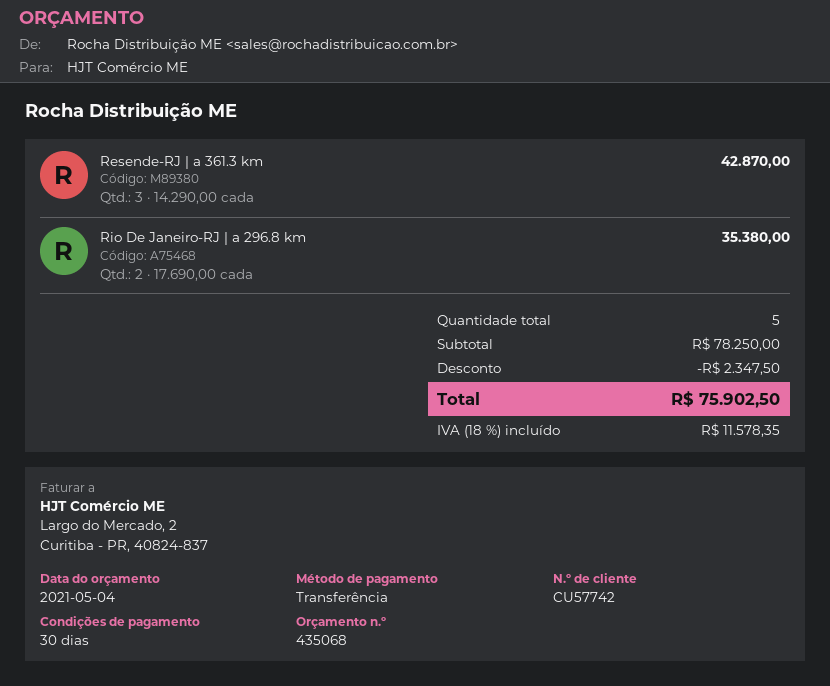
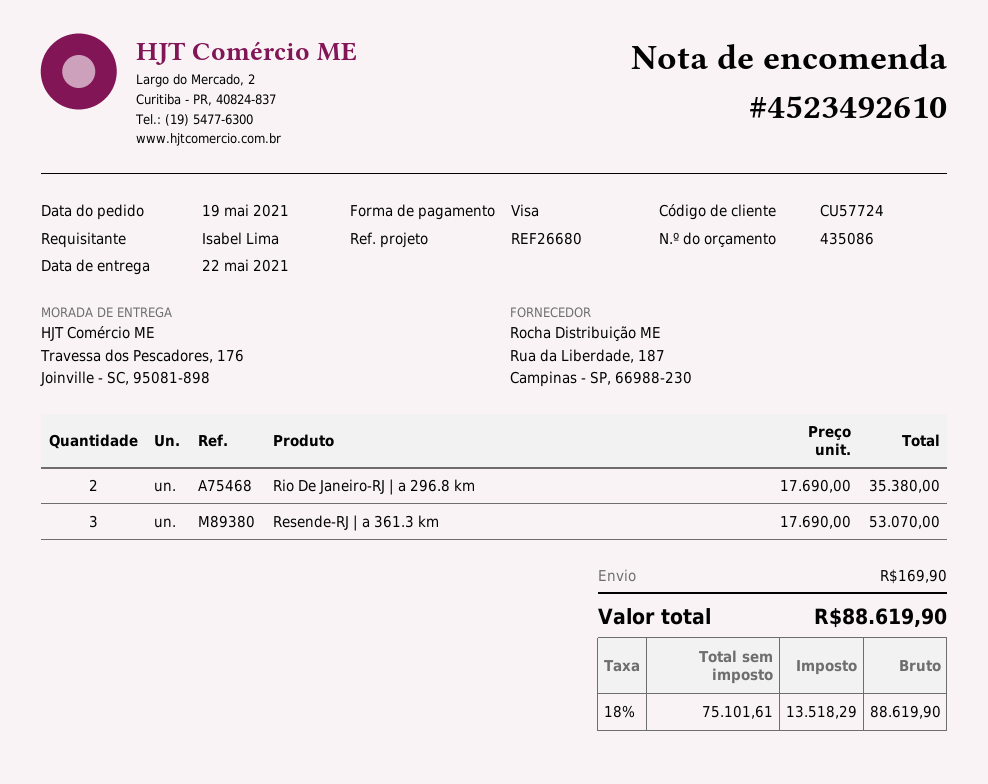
quote number: 435068 -> 435086
customer number: CU57742 -> CU57724
payment method: bank transfer -> Visa
Resende-RJ | a 361.3 km: 3 x 14290.00 = 42870.00 -> 3 x 17690.00 = 53070.00
discount: 2347.50 -> none
shipping: none -> 169.90
tax: 18% = 11578.35 -> 18% = 13518.29
total: 75902.50 -> 88619.90

